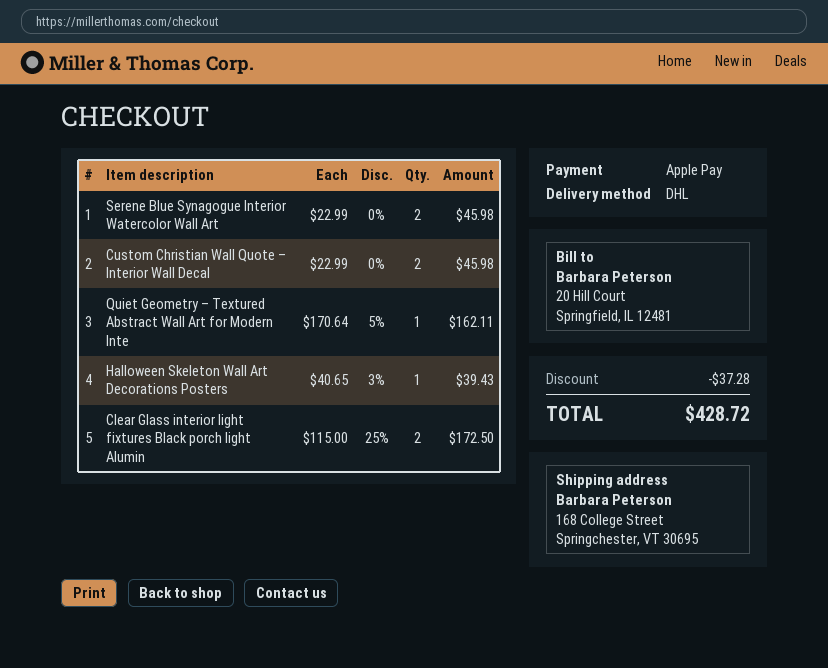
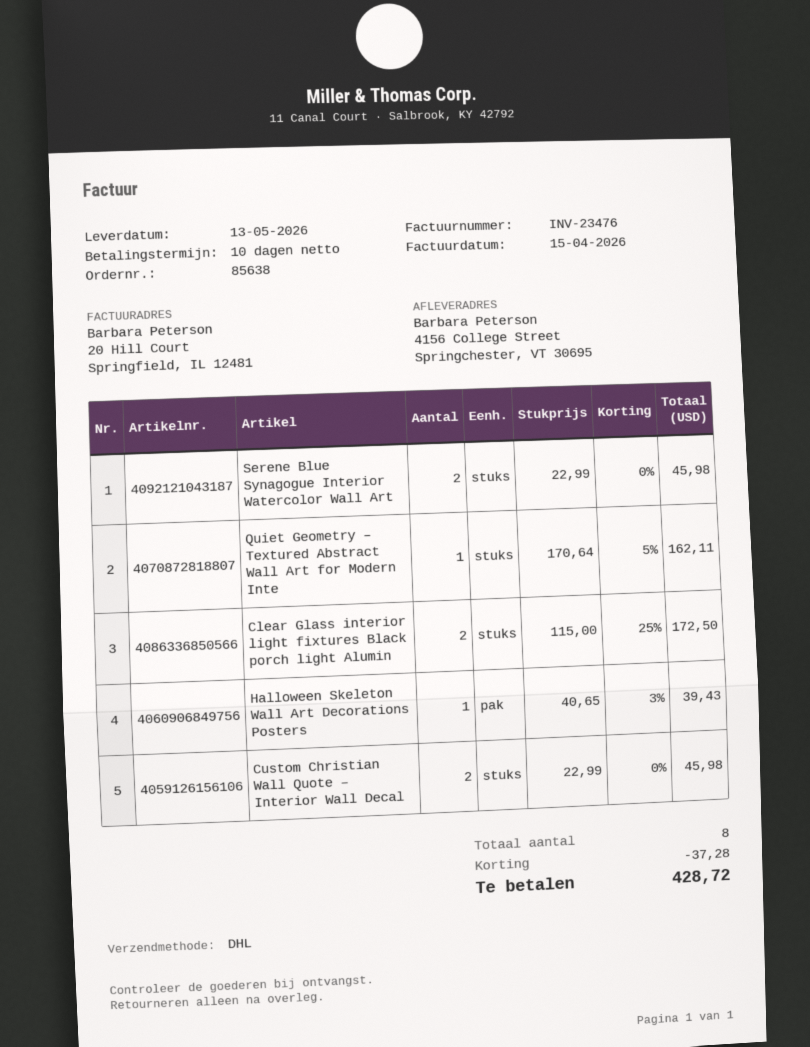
ship to: 168 College Street, Springchester, VT 30695 -> 4156 College Street, Springchester, VT 30695

